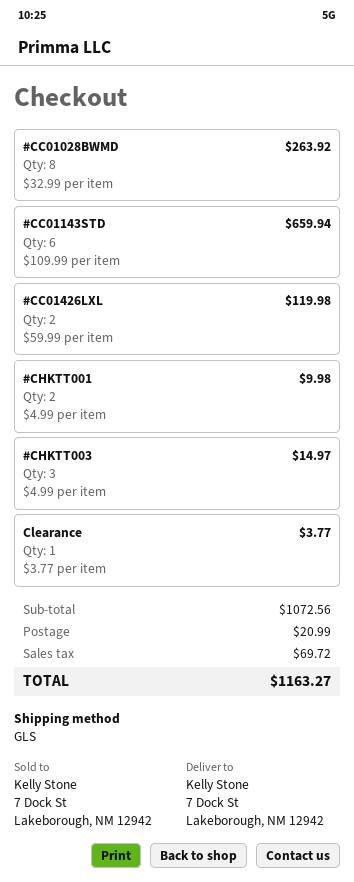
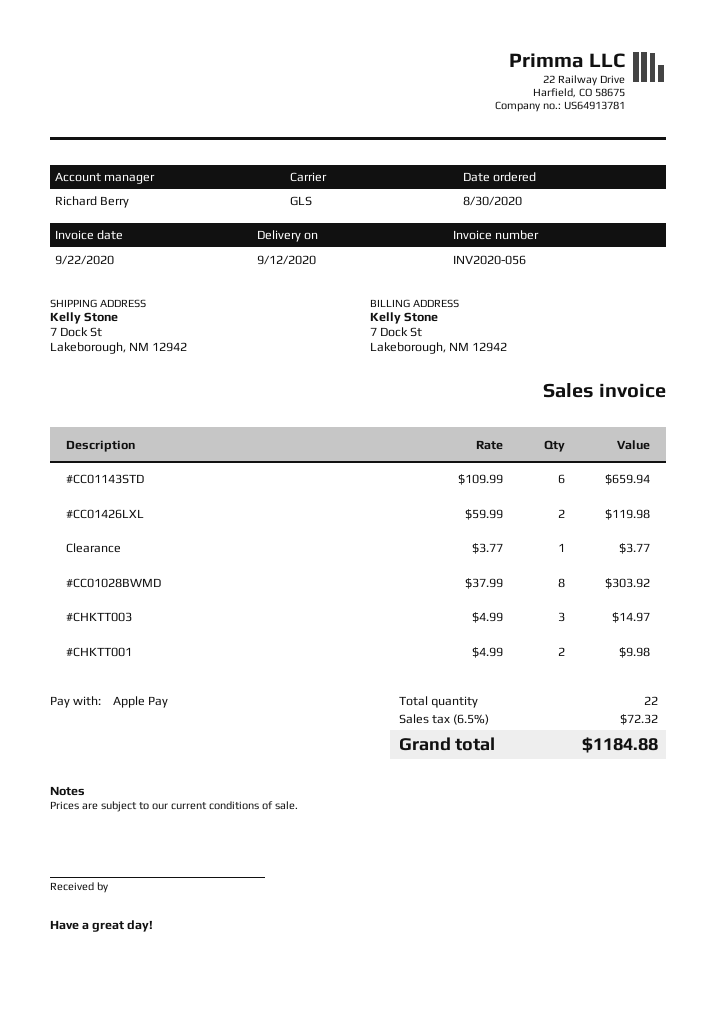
#CC01028BWMD: 8 x 32.99 = 263.92 -> 8 x 37.99 = 303.92
shipping: 20.99 -> none
tax: 69.72 -> 72.32
total: 1163.27 -> 1184.88

